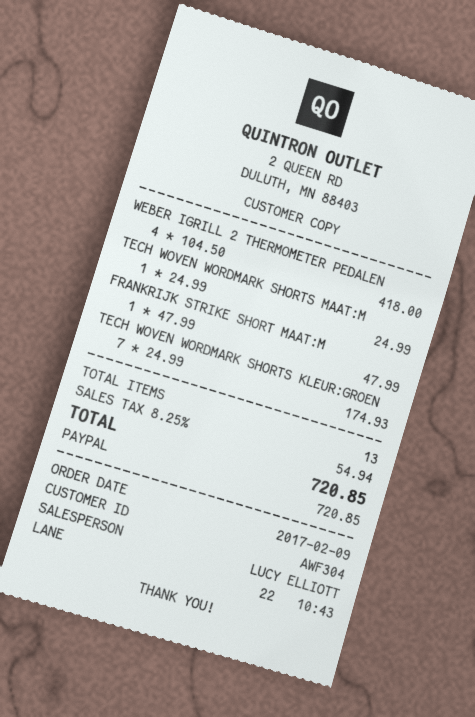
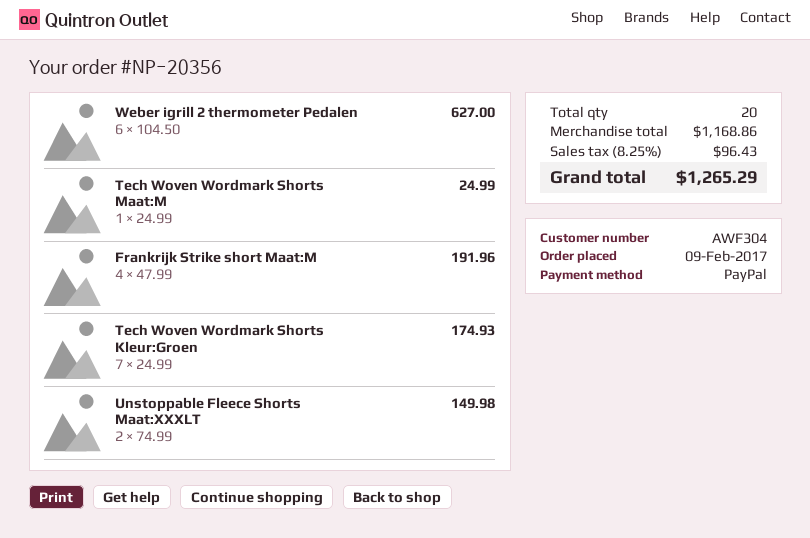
WEBER IGRILL 2 THERMOMETER PEDALEN: 4 x 104.50 = 418.00 -> 6 x 104.50 = 627.00
FRANKRIJK STRIKE SHORT MAAT:M: 1 x 47.99 = 47.99 -> 4 x 47.99 = 191.96
Unstoppable Fleece Shorts Maat:XXXLT: none -> 2 x 74.99 = 149.98
total quantity: 13 -> 20
tax: 8.25% = 54.94 -> 8.25% = 96.43
total: 720.85 -> 1265.29

